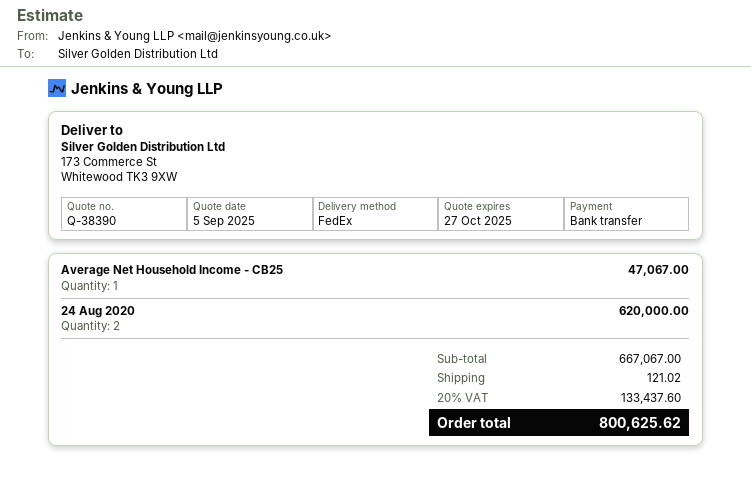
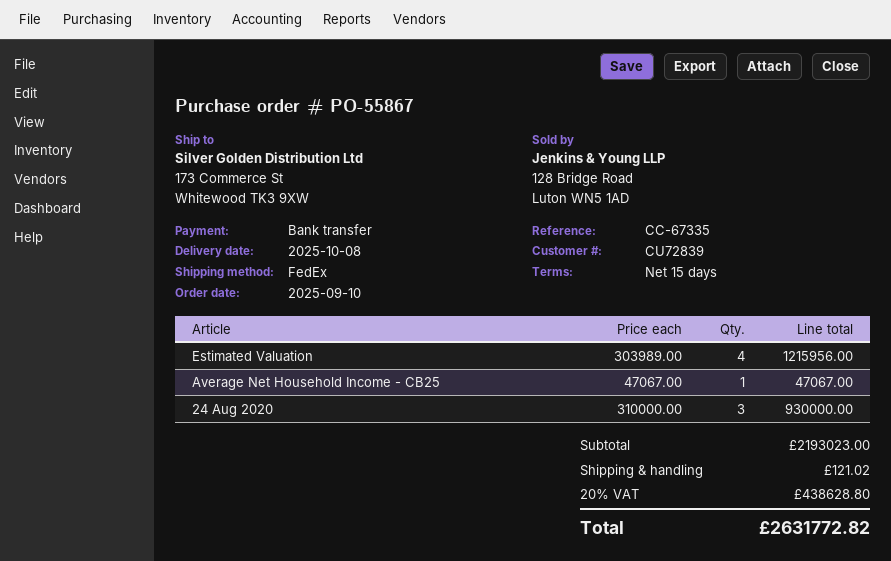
24 Aug 2020: 2 for 620000.00 -> 3 for 930000.00
Estimated Valuation: none -> 4 for 1215956.00
subtotal: 667067.00 -> 2193023.00
tax: 20% = 133437.60 -> 20% = 438628.80
total: 800625.62 -> 2631772.82

